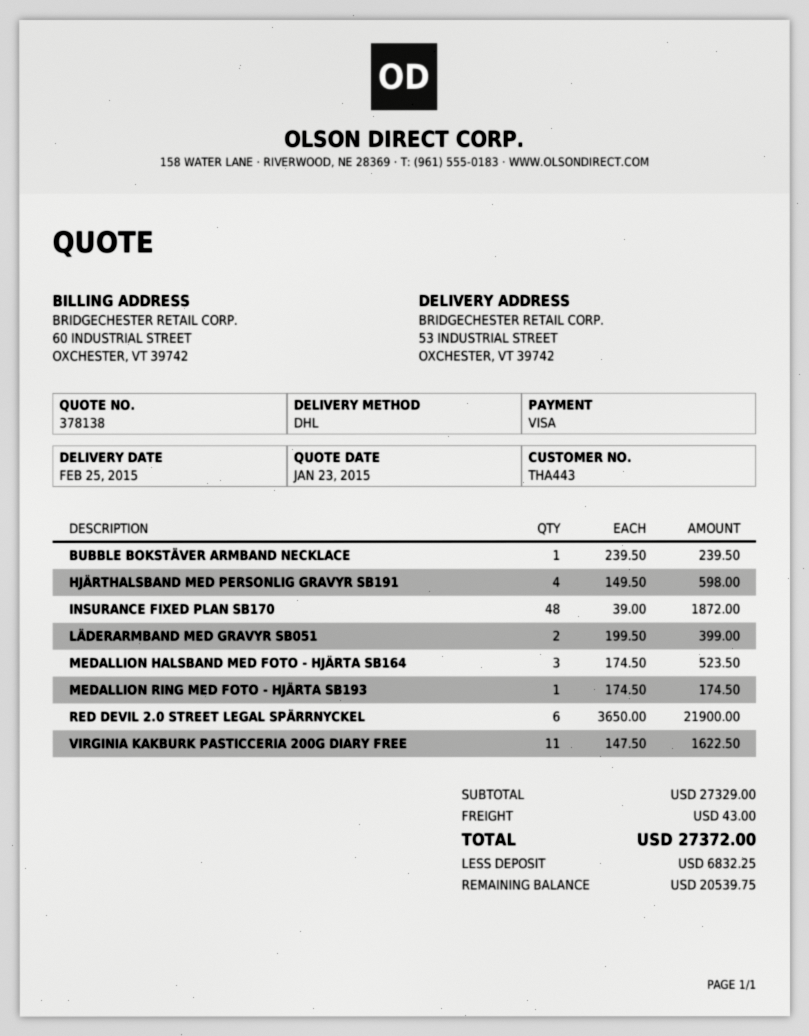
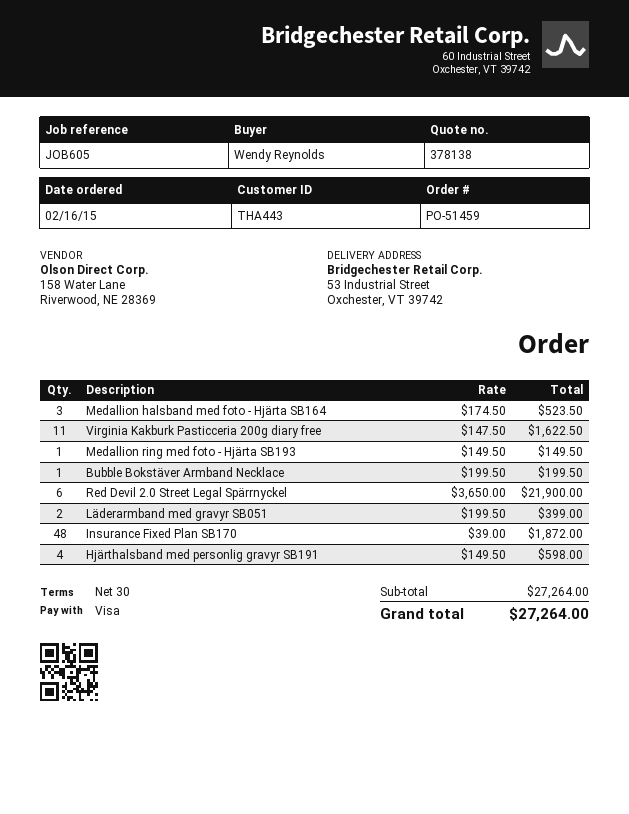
BUBBLE BOKSTÄVER ARMBAND NECKLACE: 1 x 239.50 = 239.50 -> 1 x 199.50 = 199.50
MEDALLION RING MED FOTO - HJÄRTA SB193: 1 x 174.50 = 174.50 -> 1 x 149.50 = 149.50
subtotal: 27329.00 -> 27264.00
shipping: 43.00 -> none
total: 27372.00 -> 27264.00

